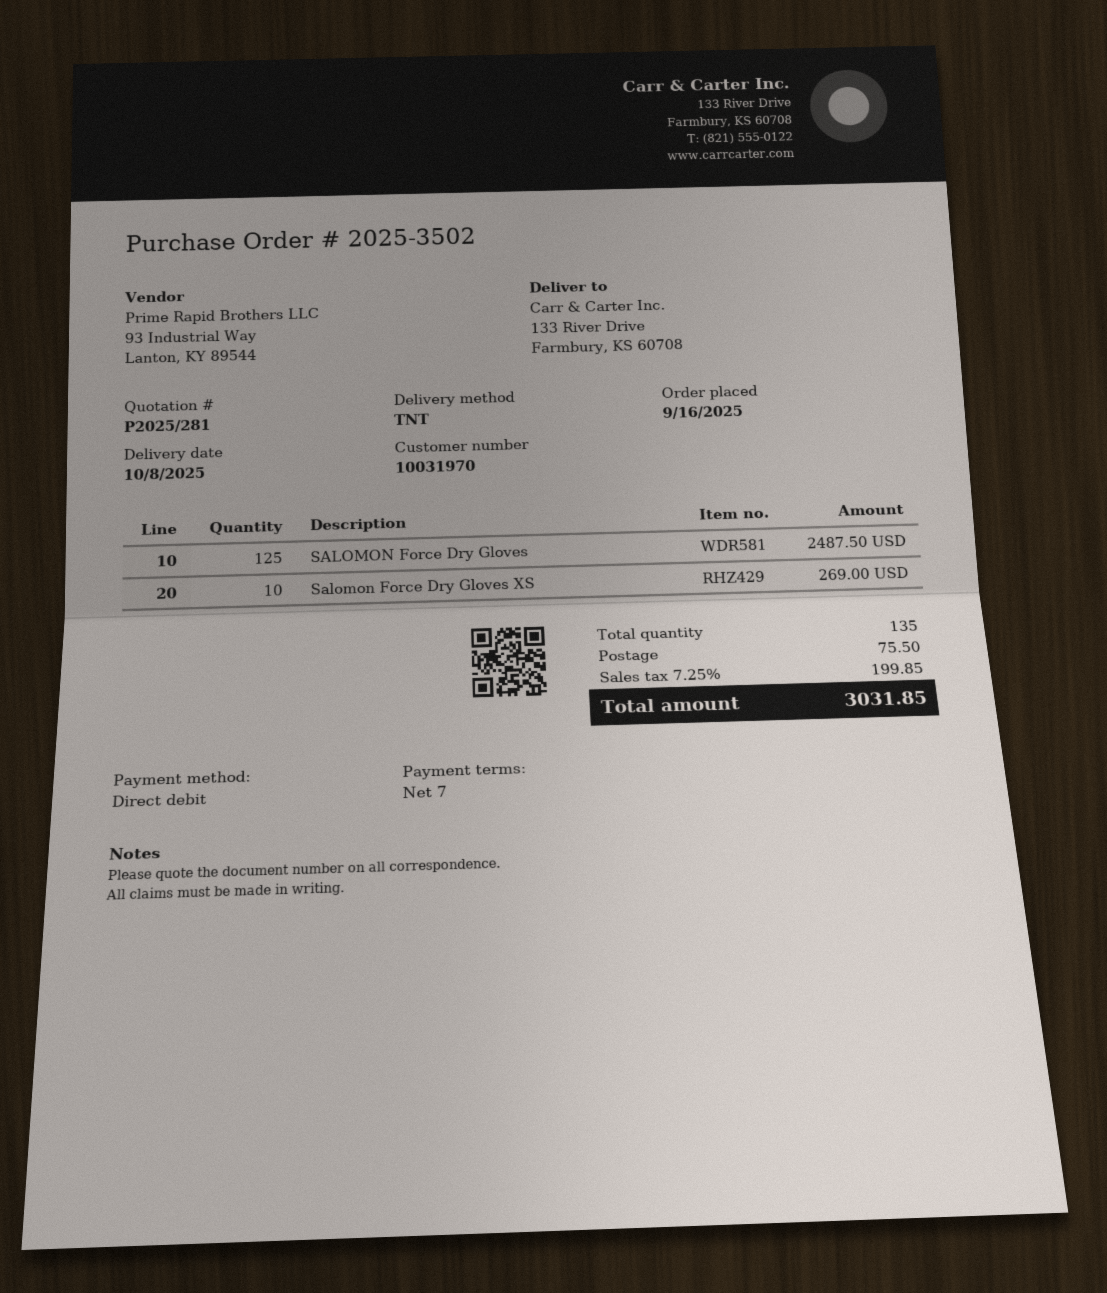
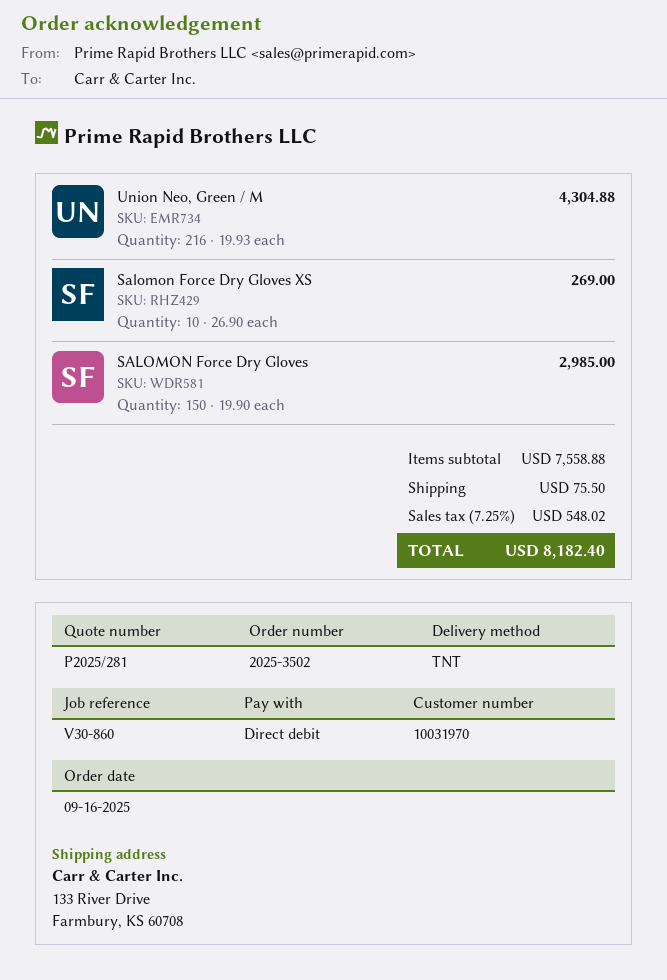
SALOMON Force Dry Gloves: 125 for 2487.50 -> 150 for 2985.00
Union Neo, Green / M: none -> 216 for 4304.88
tax: 7.25% = 199.85 -> 7.25% = 548.02
total: 3031.85 -> 8182.40

